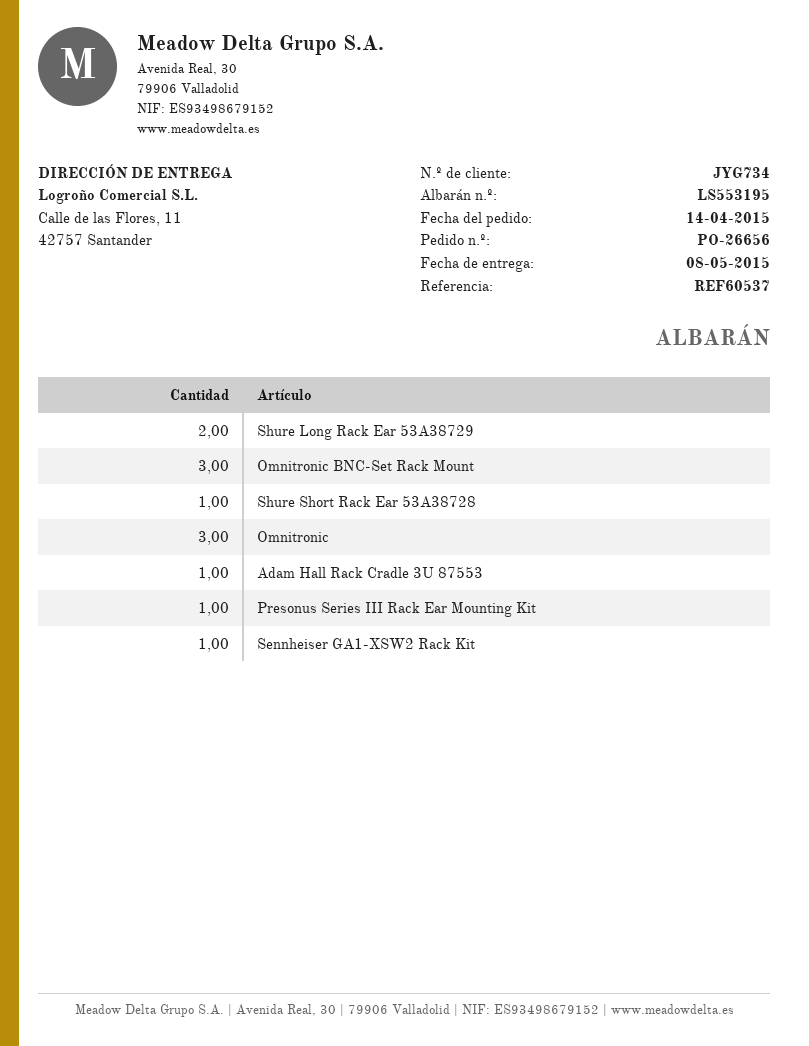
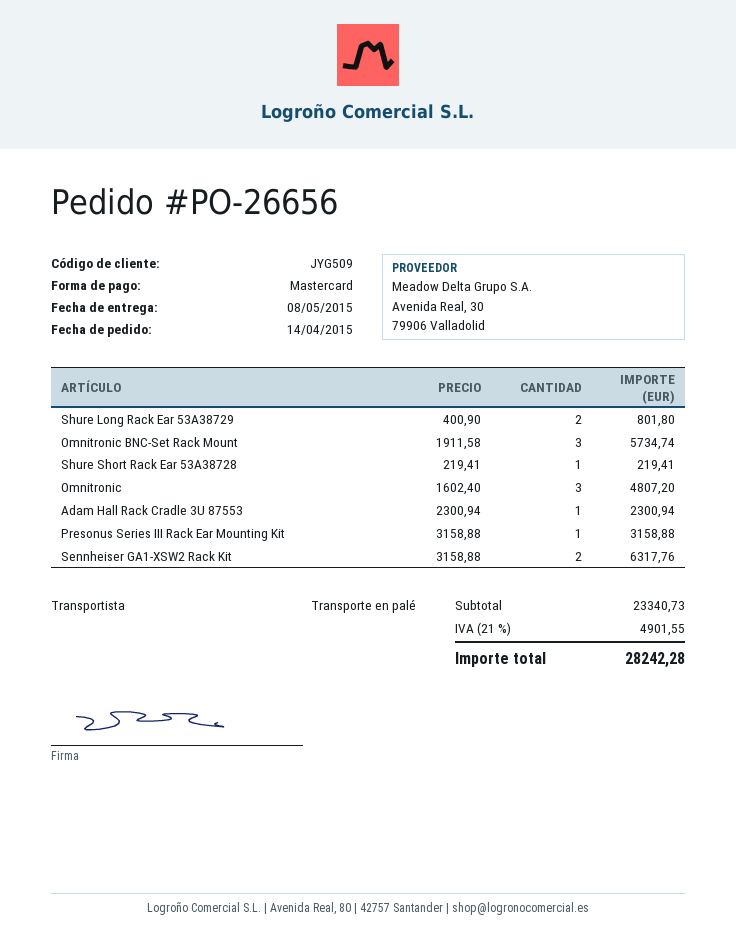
customer number: JYG734 -> JYG509
Sennheiser GA1-XSW2 Rack Kit: 1 -> 2

